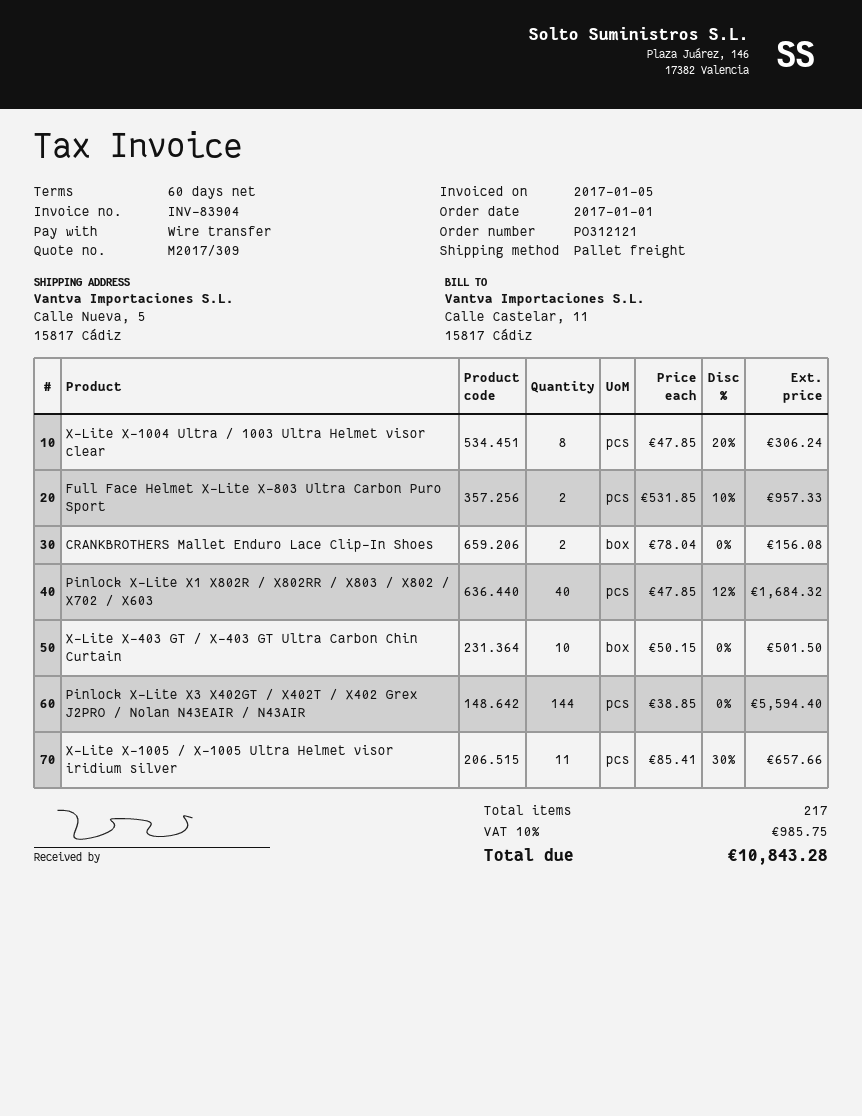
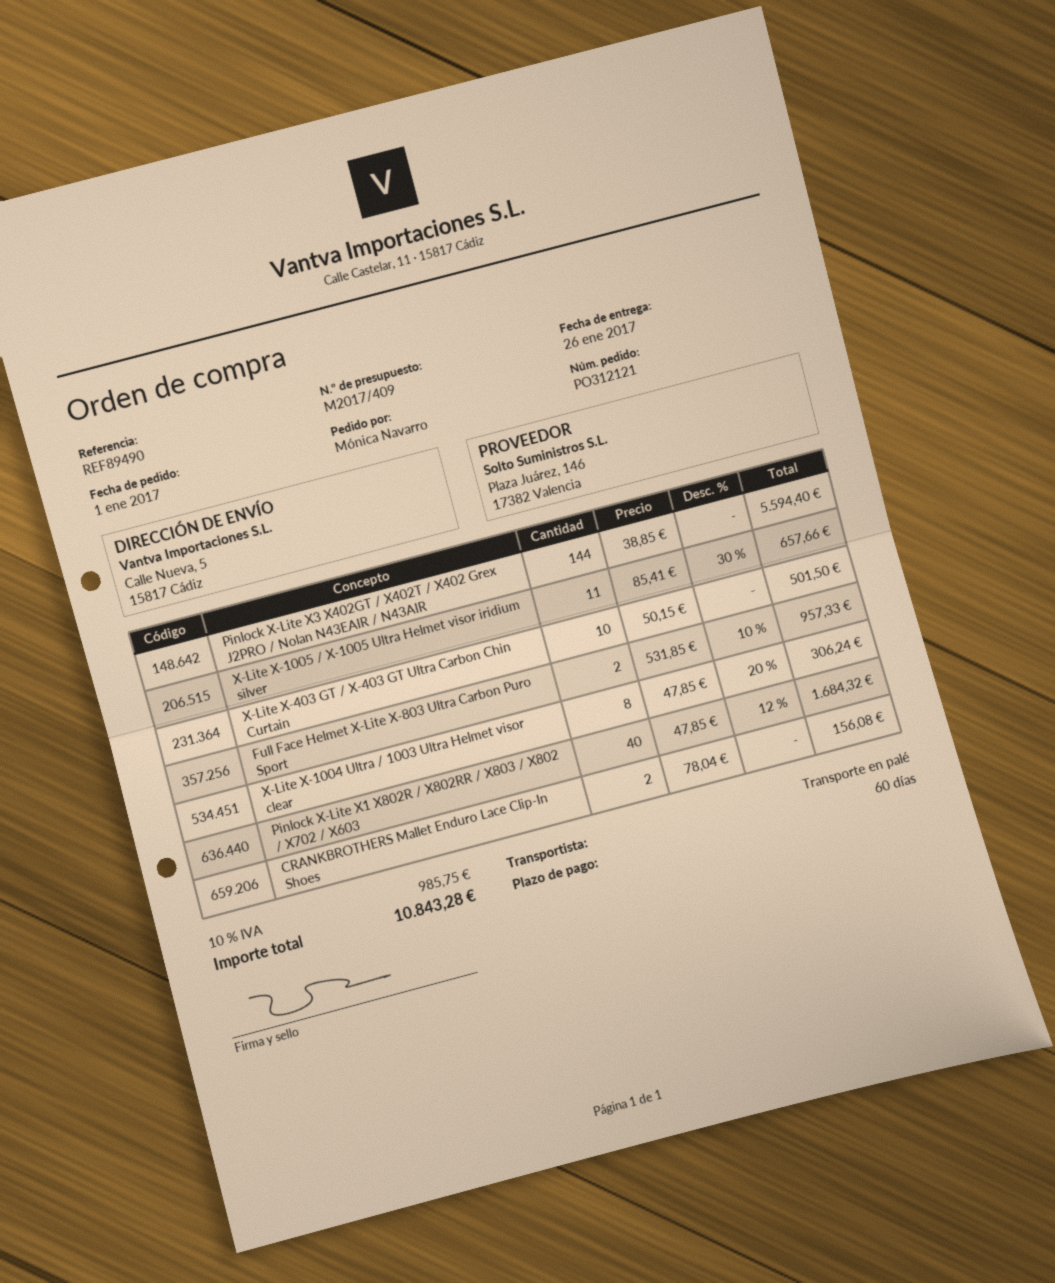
quote number: M2017/309 -> M2017/409

